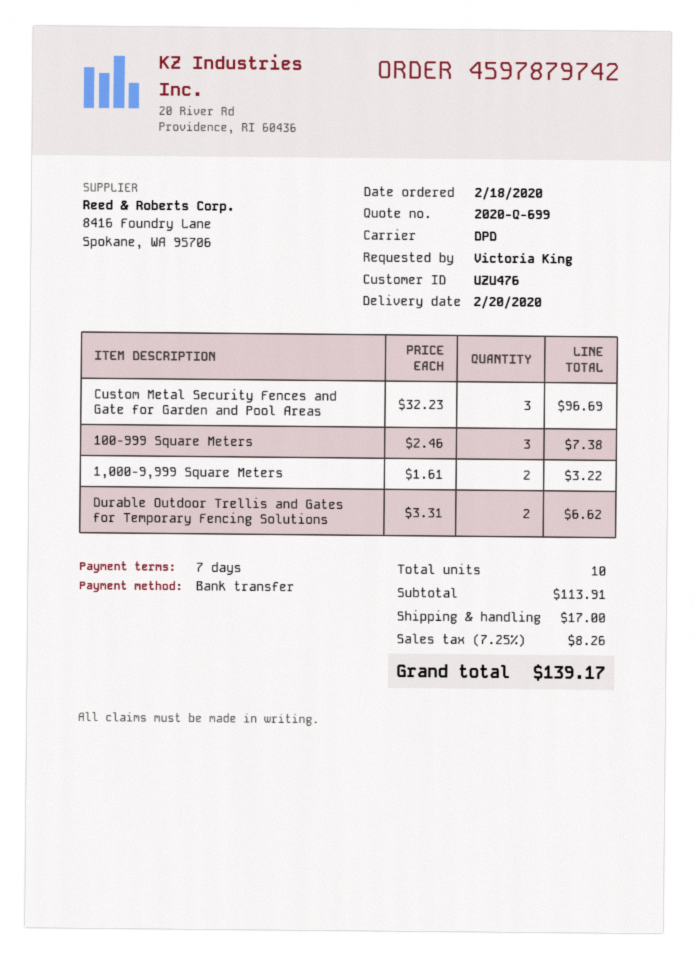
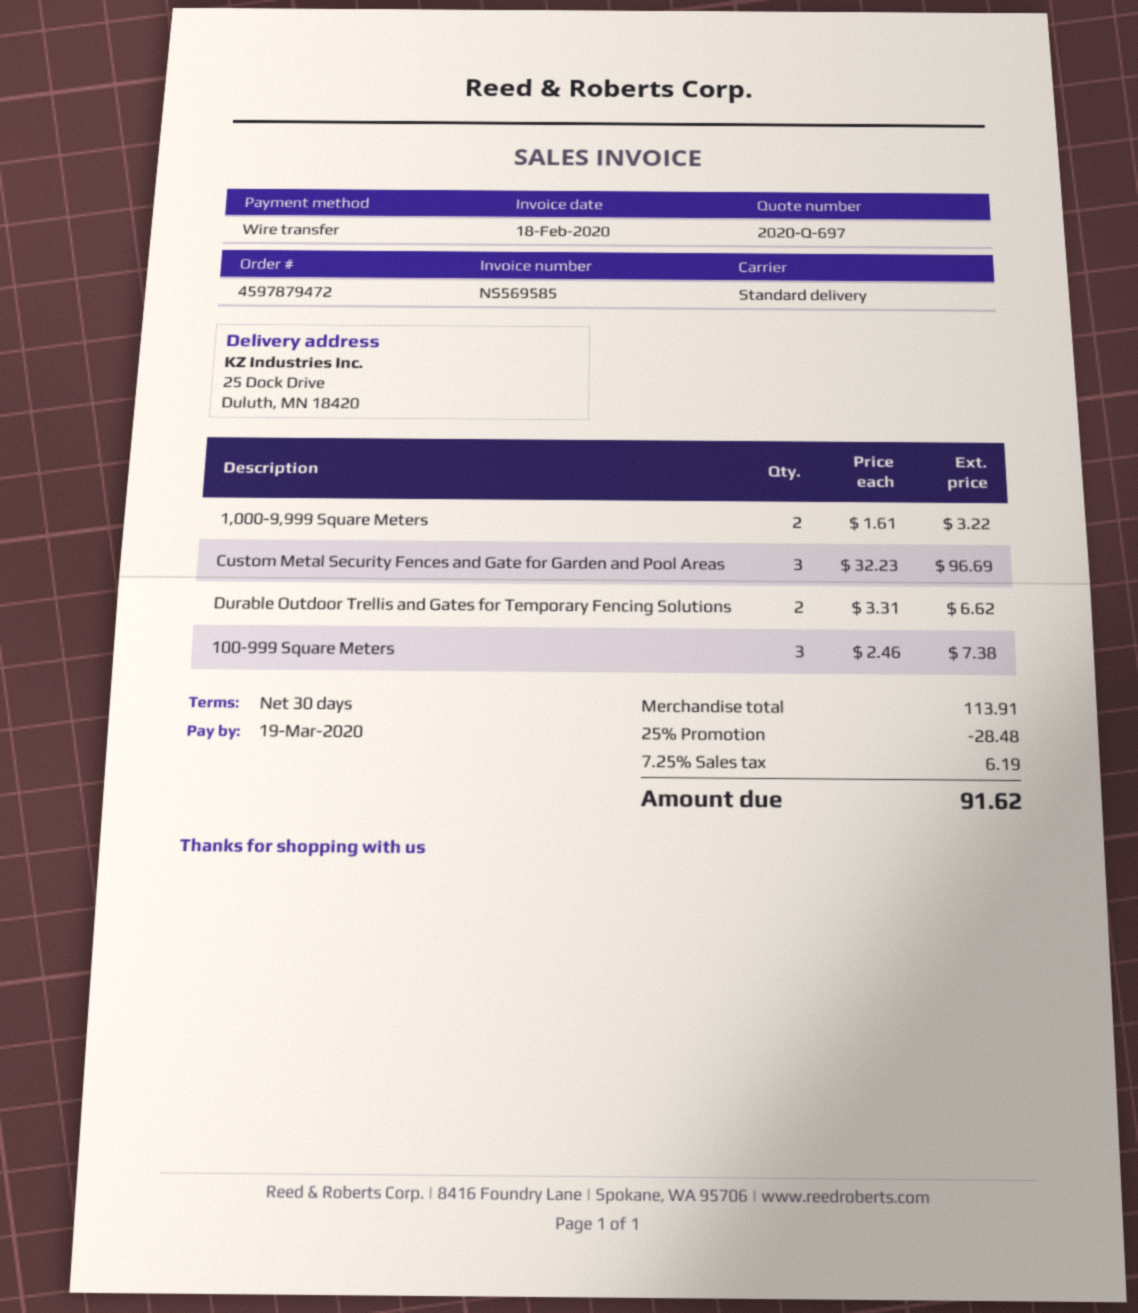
quote number: 2020-Q-699 -> 2020-Q-697
order number: 4597879742 -> 4597879472
payment terms: 7 days -> 30 days
shipping method: DPD -> standard
discount: none -> 25% = 28.48
shipping: 17.00 -> none
tax: 7.25% = 8.26 -> 7.25% = 6.19
total: 139.17 -> 91.62

